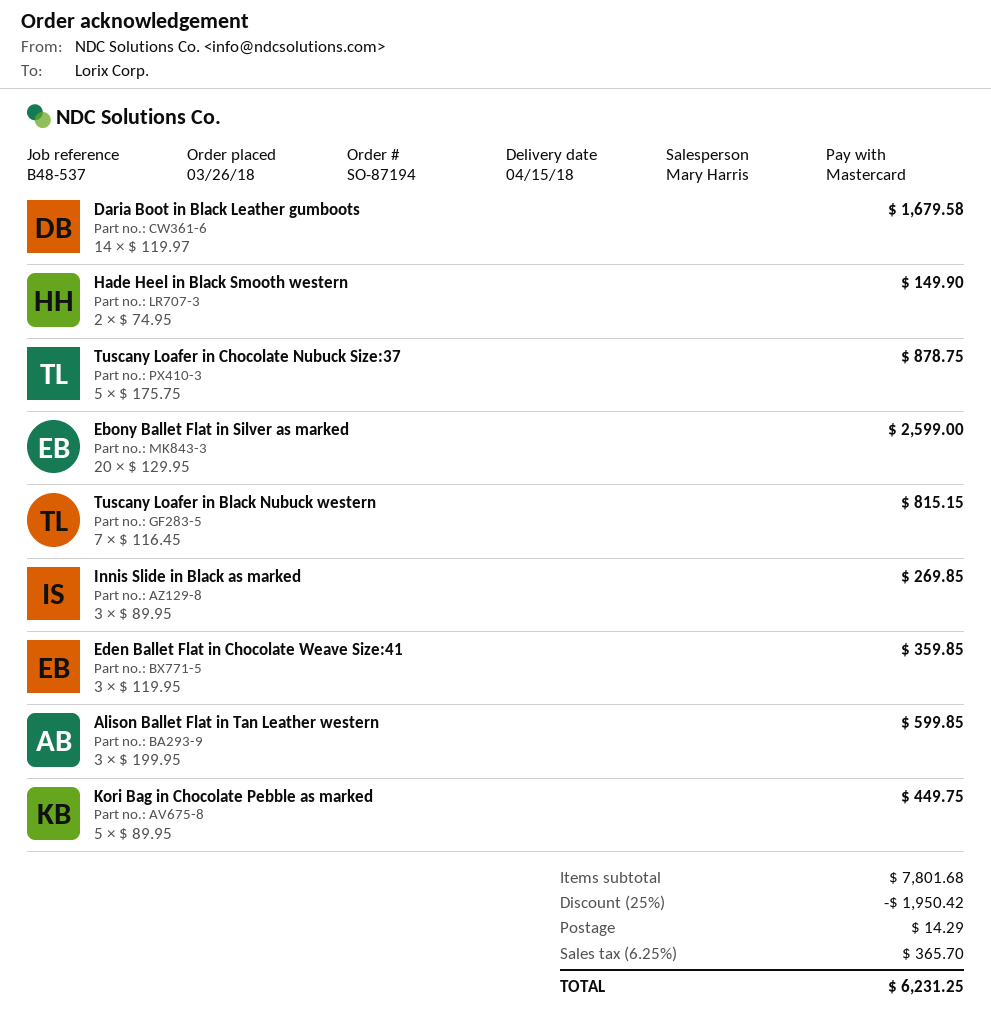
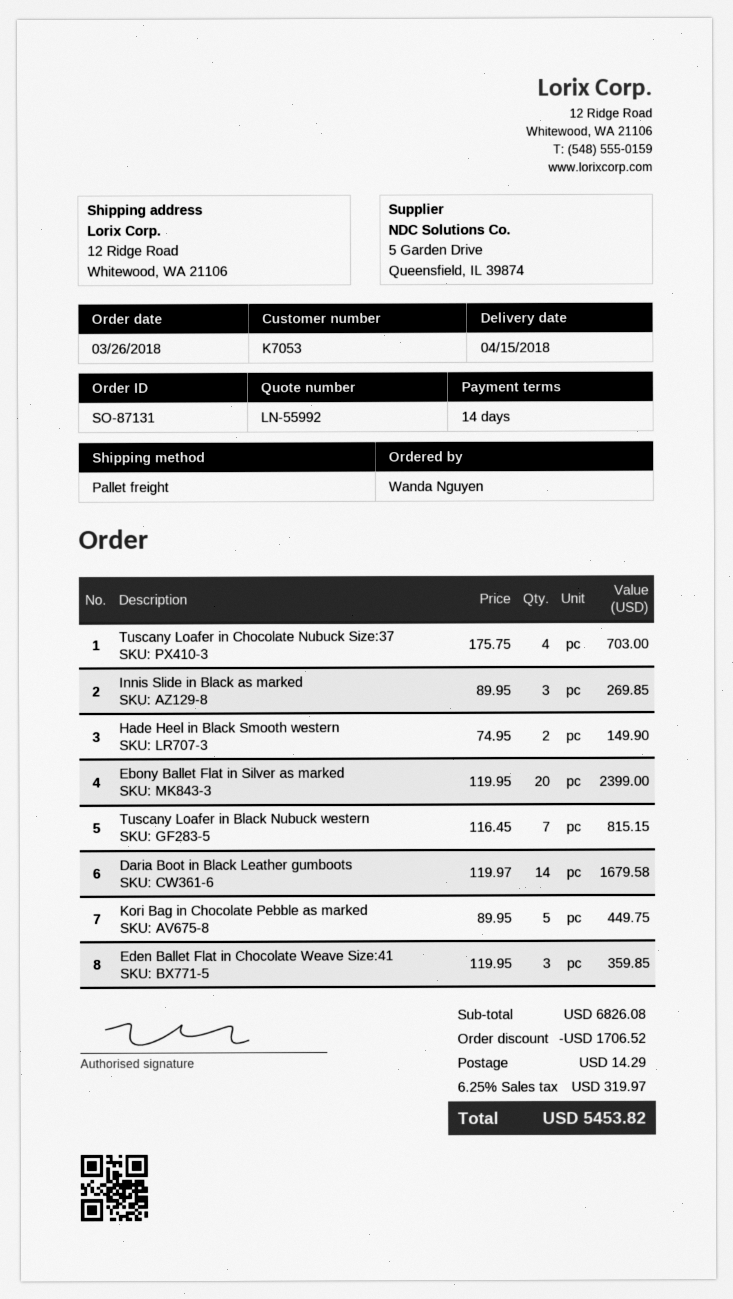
order number: SO-87194 -> SO-87131
Tuscany Loafer in Chocolate Nubuck Size:37: 5 x 175.75 = 878.75 -> 4 x 175.75 = 703.00
Ebony Ballet Flat in Silver as marked: 20 x 129.95 = 2599.00 -> 20 x 119.95 = 2399.00
Alison Ballet Flat in Tan Leather western: 3 x 199.95 = 599.85 -> none
subtotal: 7801.68 -> 6826.08
discount: 1950.42 -> 1706.52
tax: 6.25% = 365.70 -> 6.25% = 319.97
total: 6231.25 -> 5453.82

